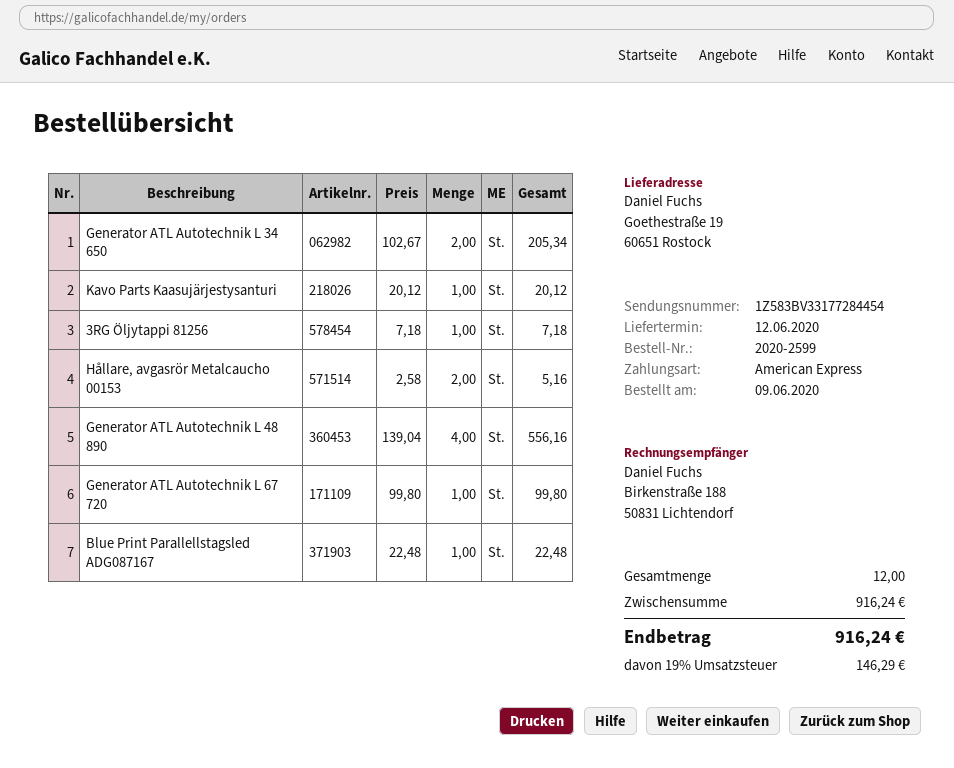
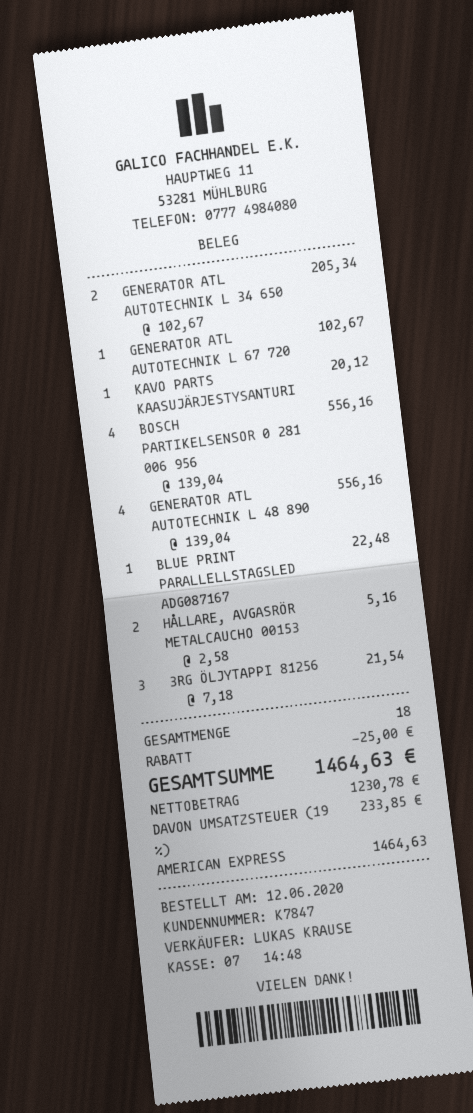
order date: 2020-06-09 -> 2020-06-12
3RG Öljytappi 81256: 1 x 7.18 = 7.18 -> 3 x 7.18 = 21.54
Generator ATL Autotechnik L 67 720: 1 x 99.80 = 99.80 -> 1 x 102.67 = 102.67
BOSCH PARTIKELSENSOR 0 281 006 956: none -> 4 x 139.04 = 556.16
total quantity: 12 -> 18
discount: none -> 25.00
tax: 19% = 146.29 -> 19% = 233.85
total: 916.24 -> 1464.63

